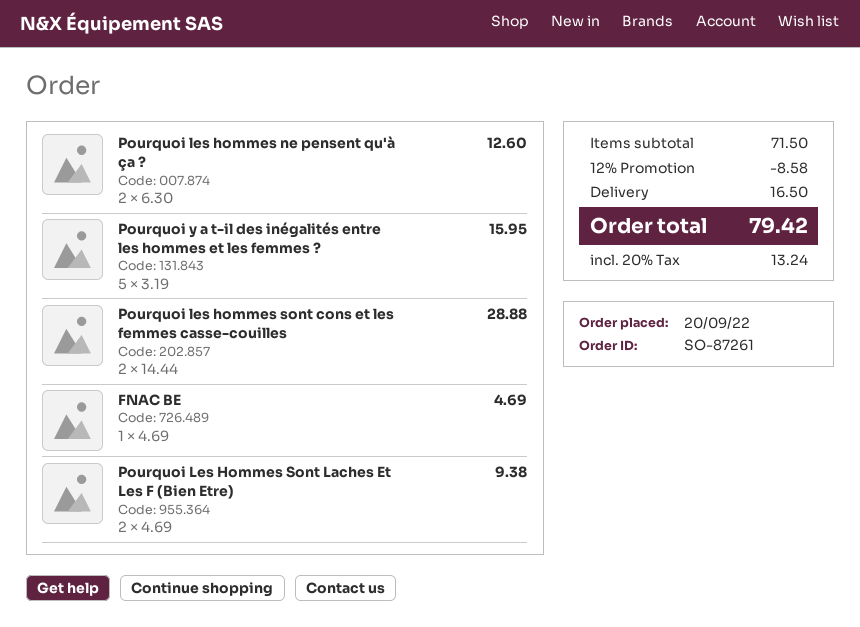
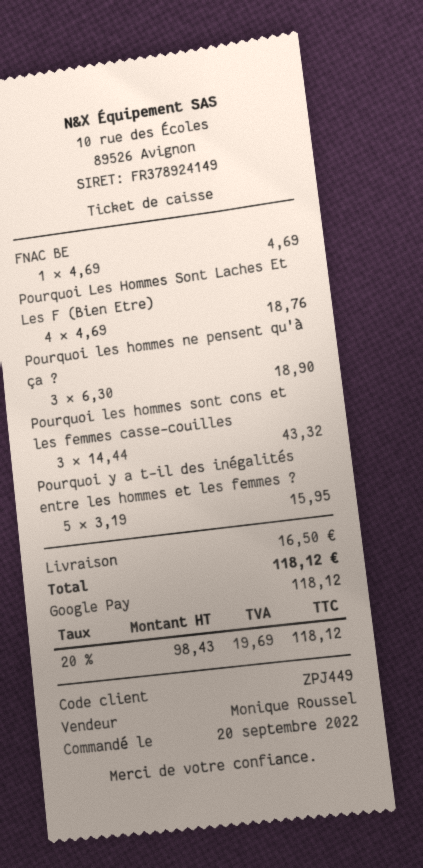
Pourquoi les hommes ne pensent qu'à ça ?: 2 x 6.30 = 12.60 -> 3 x 6.30 = 18.90
Pourquoi les hommes sont cons et les femmes casse-couilles: 2 x 14.44 = 28.88 -> 3 x 14.44 = 43.32
Pourquoi Les Hommes Sont Laches Et Les F (Bien Etre): 2 x 4.69 = 9.38 -> 4 x 4.69 = 18.76
discount: 12% = 8.58 -> none
tax: 20% = 13.24 -> 20% = 19.69
total: 79.42 -> 118.12

